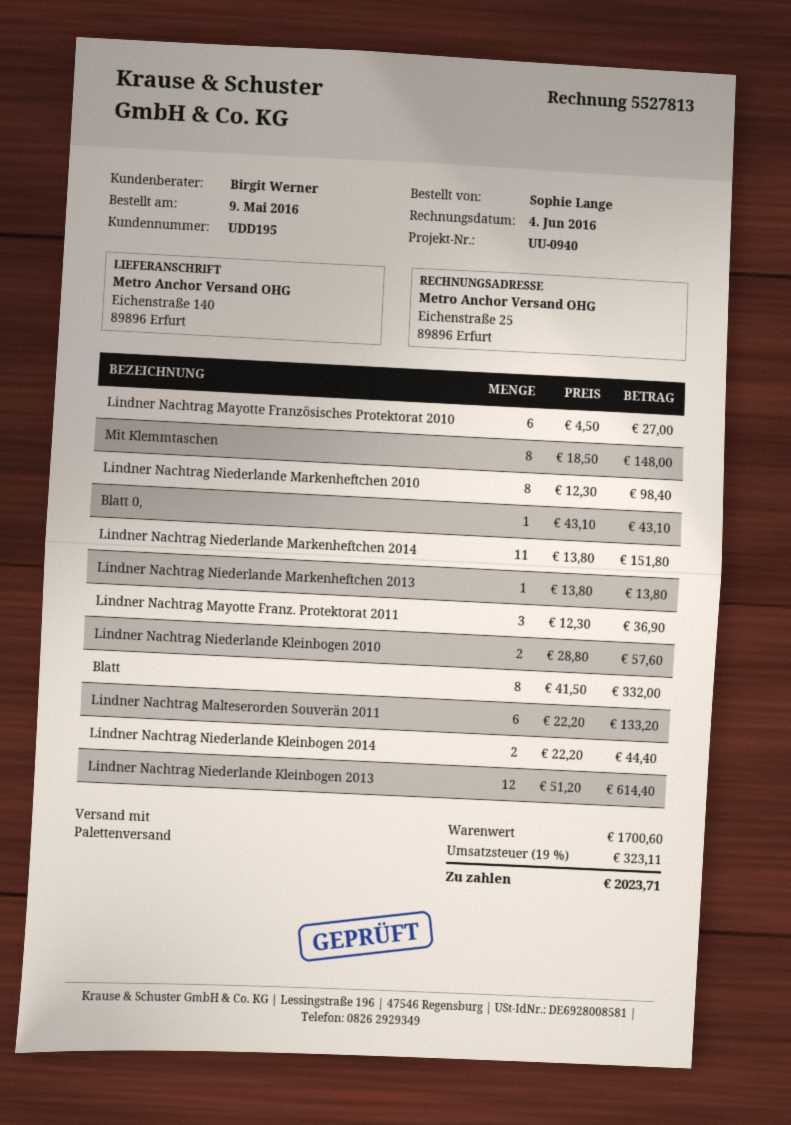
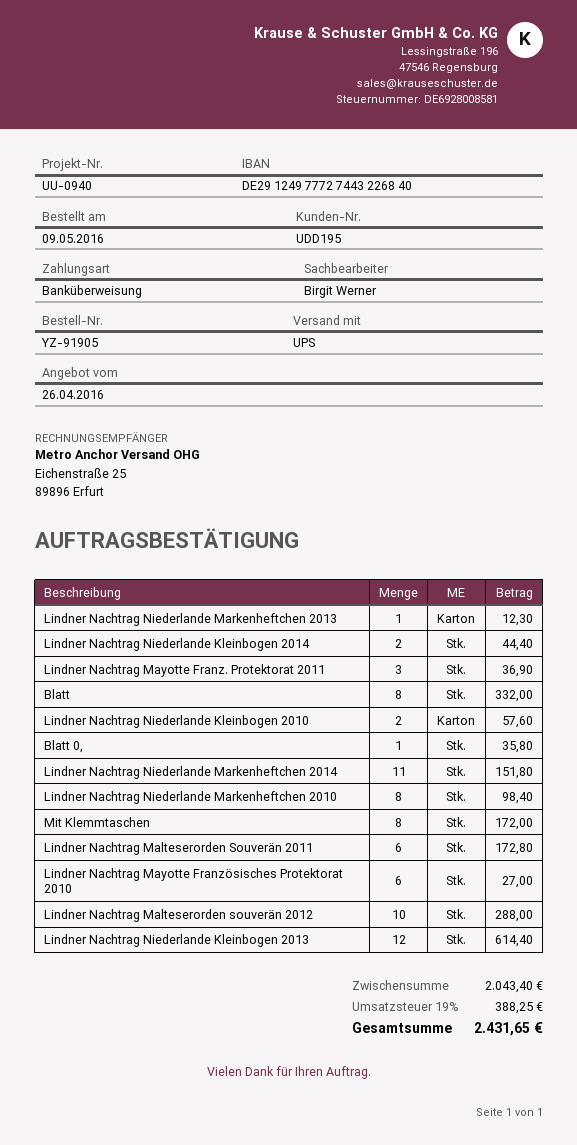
shipping method: pallet freight -> UPS
Mit Klemmtaschen: 8 for 148.00 -> 8 for 172.00
Blatt 0,: 1 for 43.10 -> 1 for 35.80
Lindner Nachtrag Niederlande Markenheftchen 2013: 1 for 13.80 -> 1 for 12.30
Lindner Nachtrag Malteserorden Souverän 2011: 6 for 133.20 -> 6 for 172.80
Lindner Nachtrag Malteserorden souverän 2012: none -> 10 for 288.00
subtotal: 1700.60 -> 2043.40
tax: 19% = 323.11 -> 19% = 388.25
total: 2023.71 -> 2431.65

